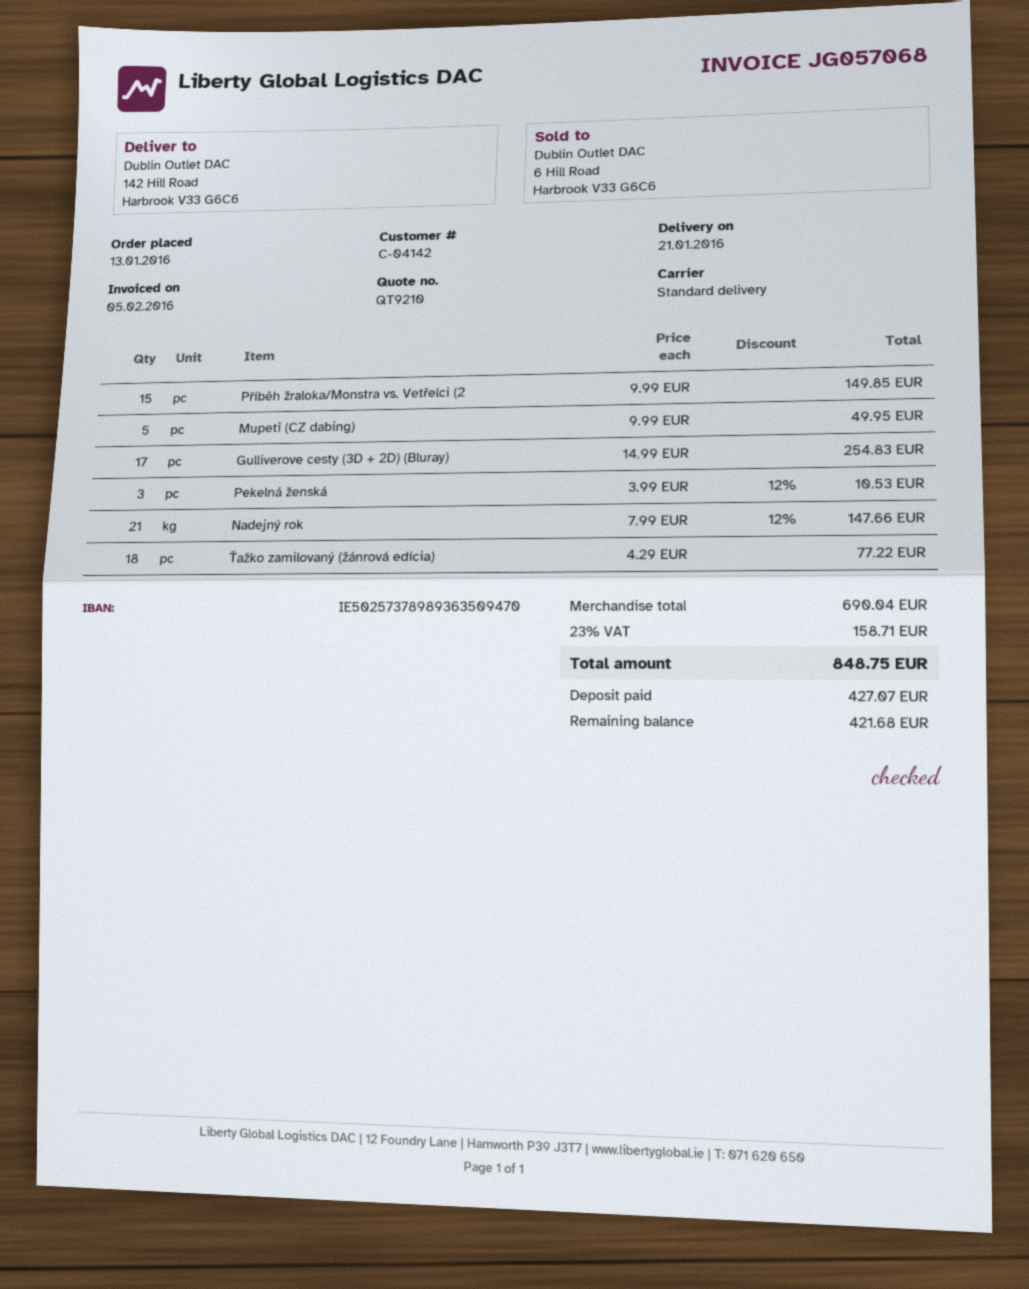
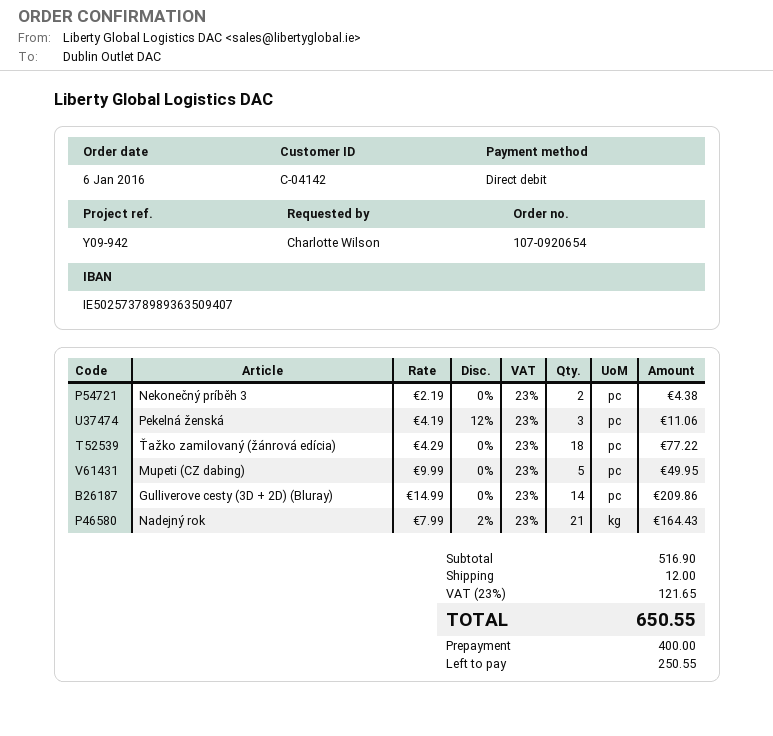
order date: 2016-01-13 -> 2016-01-06
bank account: IE50257378989363509470 -> IE50257378989363509407
Příběh žraloka/Monstra vs. Vetřelci (2: 15 x 9.99 = 149.85 -> none
Gulliverove cesty (3D + 2D) (Bluray): 17 x 14.99 = 254.83 -> 14 x 14.99 = 209.86
Pekelná ženská: 3 x 3.99 - 12% = 10.53 -> 3 x 4.19 - 12% = 11.06
Nadejný rok: 21 x 7.99 - 12% = 147.66 -> 21 x 7.99 - 2% = 164.43
Nekonečný príběh 3: none -> 2 x 2.19 = 4.38
subtotal: 690.04 -> 516.90
shipping: none -> 12.00
tax: 23% = 158.71 -> 23% = 121.65
total: 848.75 -> 650.55
deposit: 427.07 -> 400.00
balance: 421.68 -> 250.55

